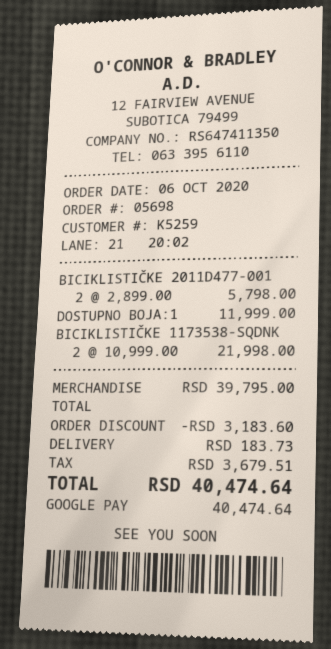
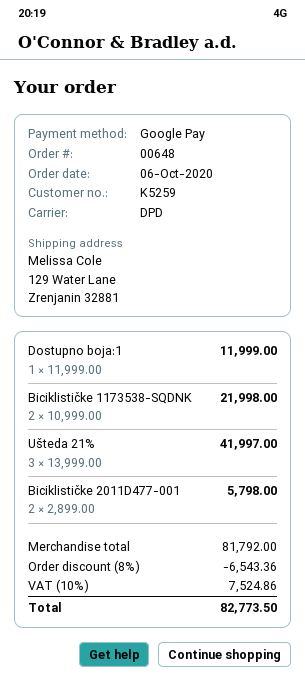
order number: 05698 -> 00648
Ušteda 21%: none -> 3 x 13999.00 = 41997.00
subtotal: 39795.00 -> 81792.00
discount: 3183.60 -> 6543.36
shipping: 183.73 -> none
tax: 3679.51 -> 7524.86
total: 40474.64 -> 82773.50

